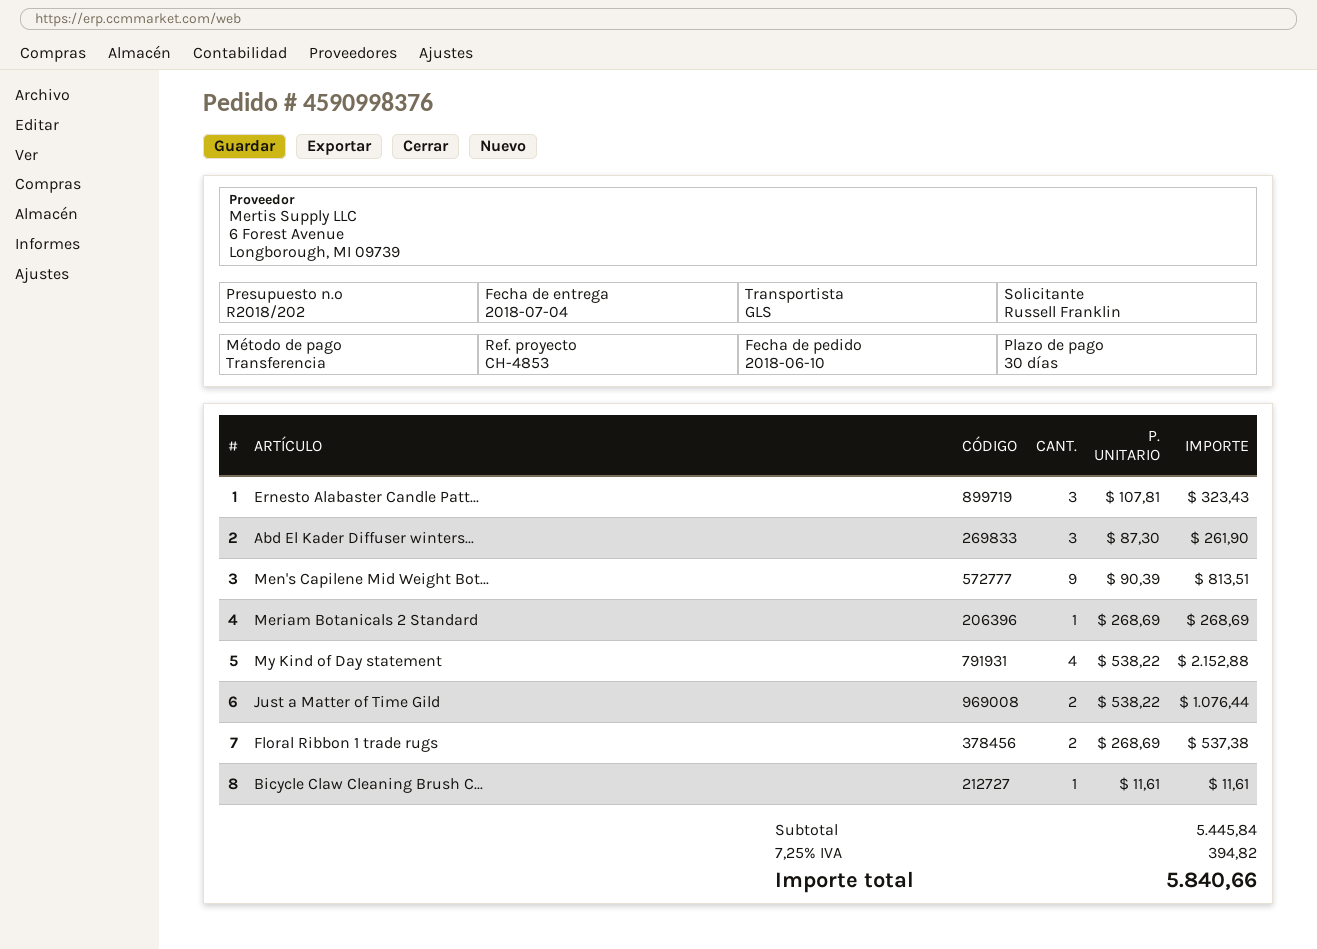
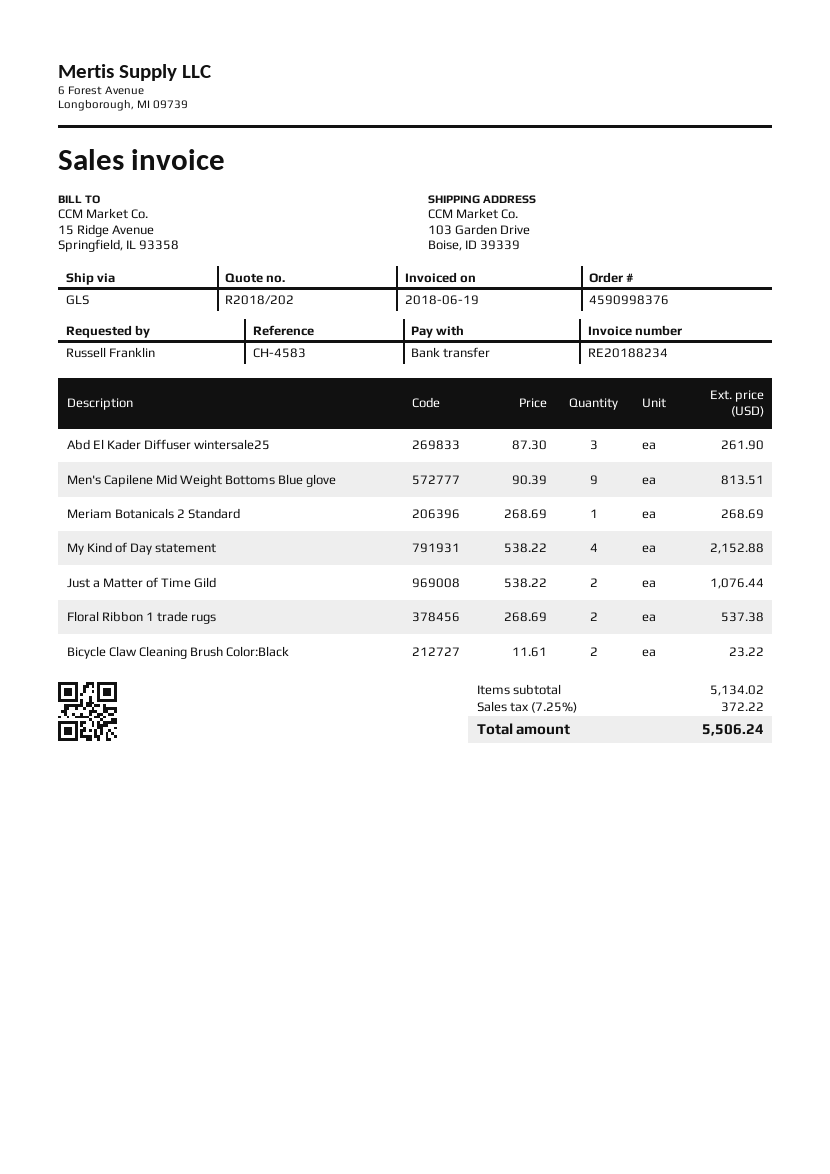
reference: CH-4853 -> CH-4583
Ernesto Alabaster Candle Patt...: 3 x 107.81 = 323.43 -> none
Bicycle Claw Cleaning Brush C...: 1 x 11.61 = 11.61 -> 2 x 11.61 = 23.22
subtotal: 5445.84 -> 5134.02
tax: 7.25% = 394.82 -> 7.25% = 372.22
total: 5840.66 -> 5506.24

